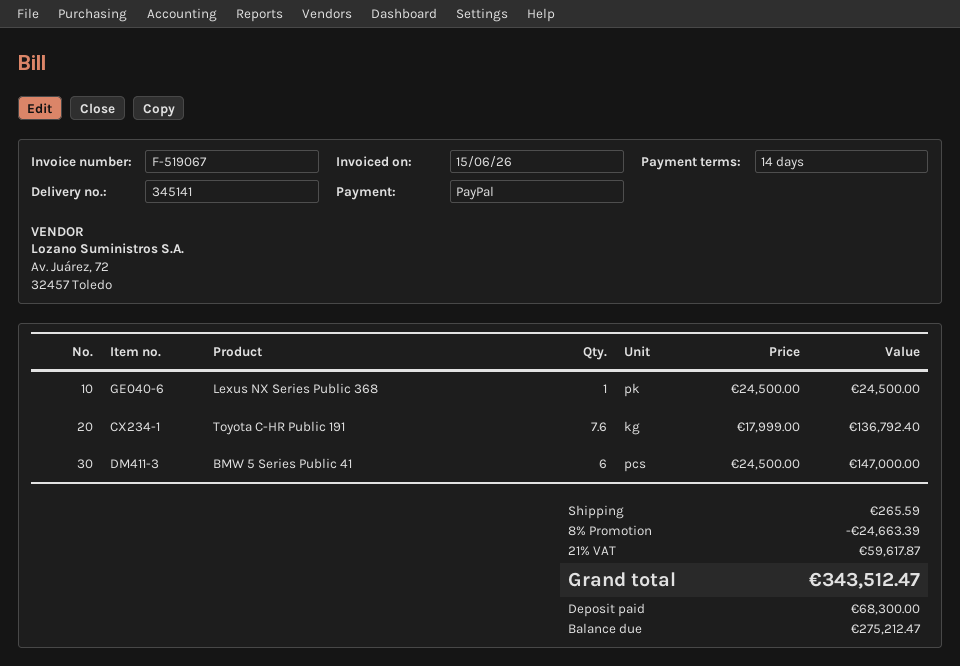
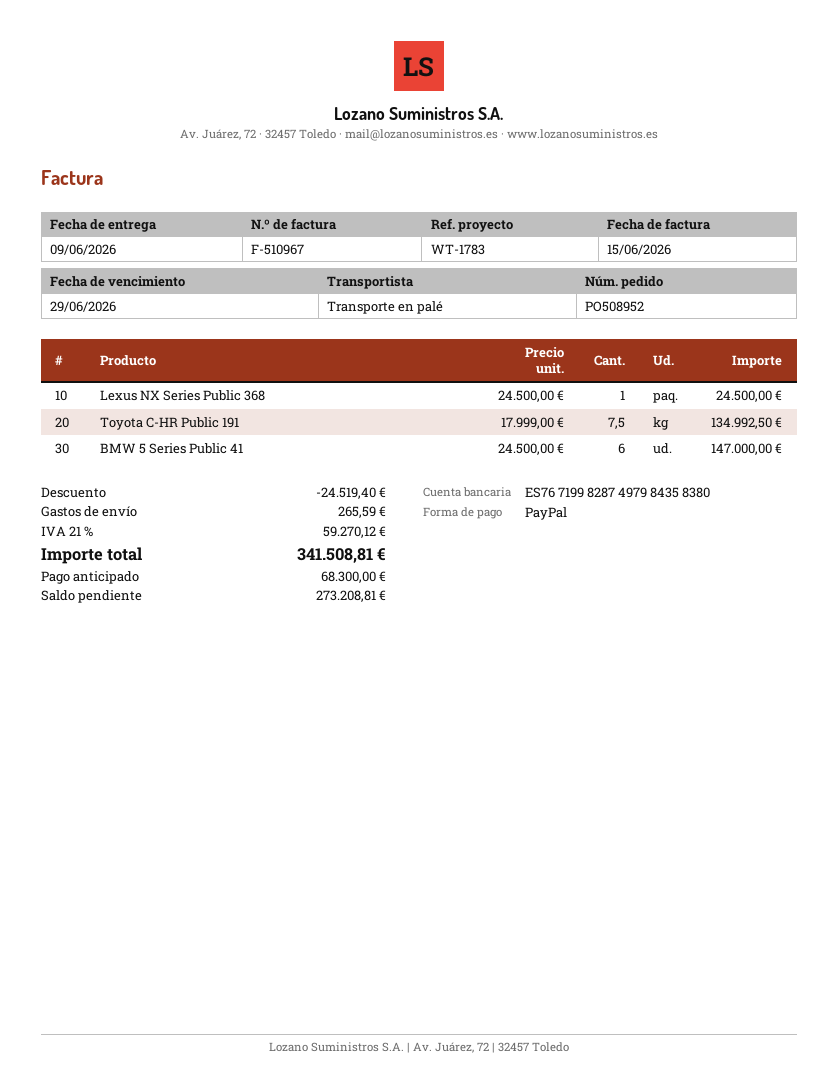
invoice number: F-519067 -> F-510967
Toyota C-HR Public 191: 7.6 x 17999.00 = 136792.40 -> 7.5 x 17999.00 = 134992.50
discount: 24663.39 -> 24519.40
tax: 21% = 59617.87 -> 21% = 59270.12
total: 343512.47 -> 341508.81
balance: 275212.47 -> 273208.81

